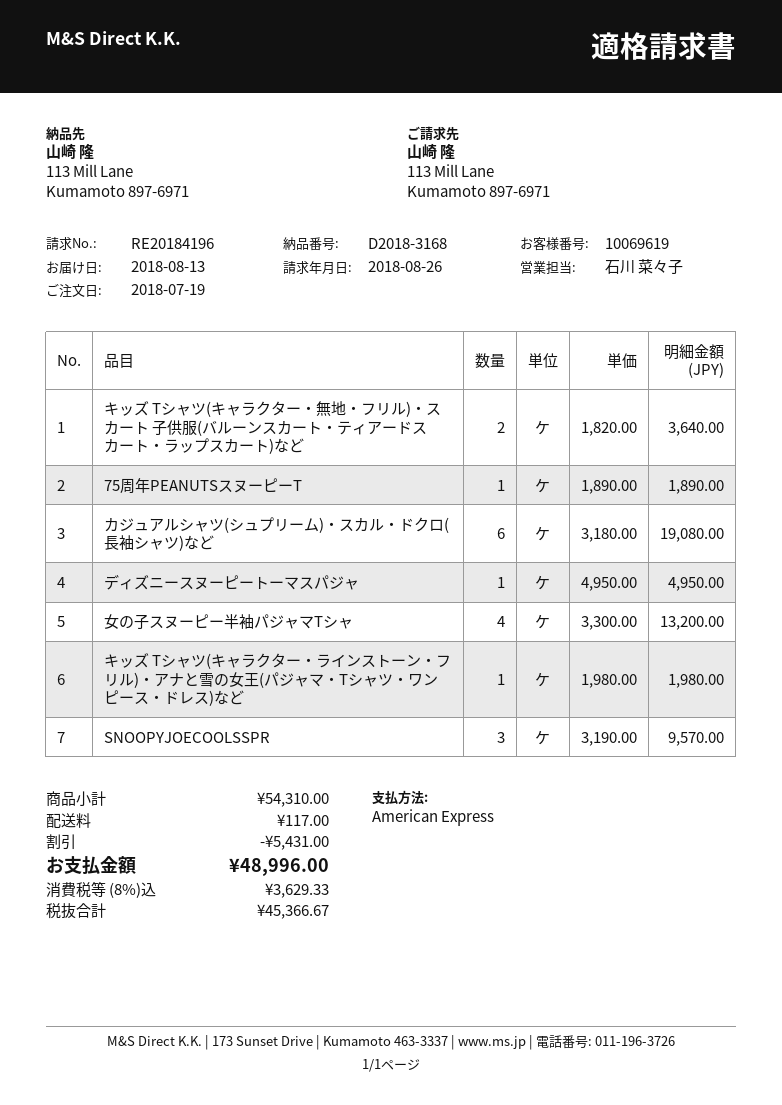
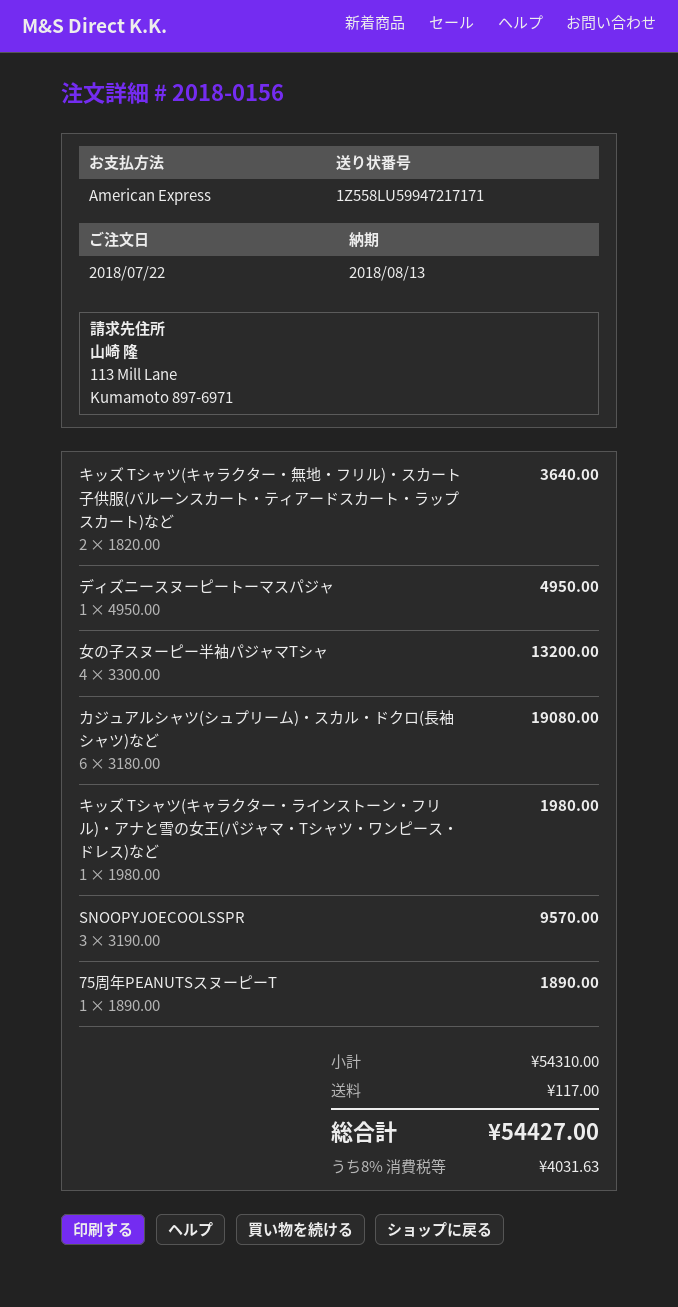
order date: 2018-07-19 -> 2018-07-22
discount: 5431.00 -> none
tax: 8% = 3629.33 -> 8% = 4031.63
total: 48996.00 -> 54427.00

